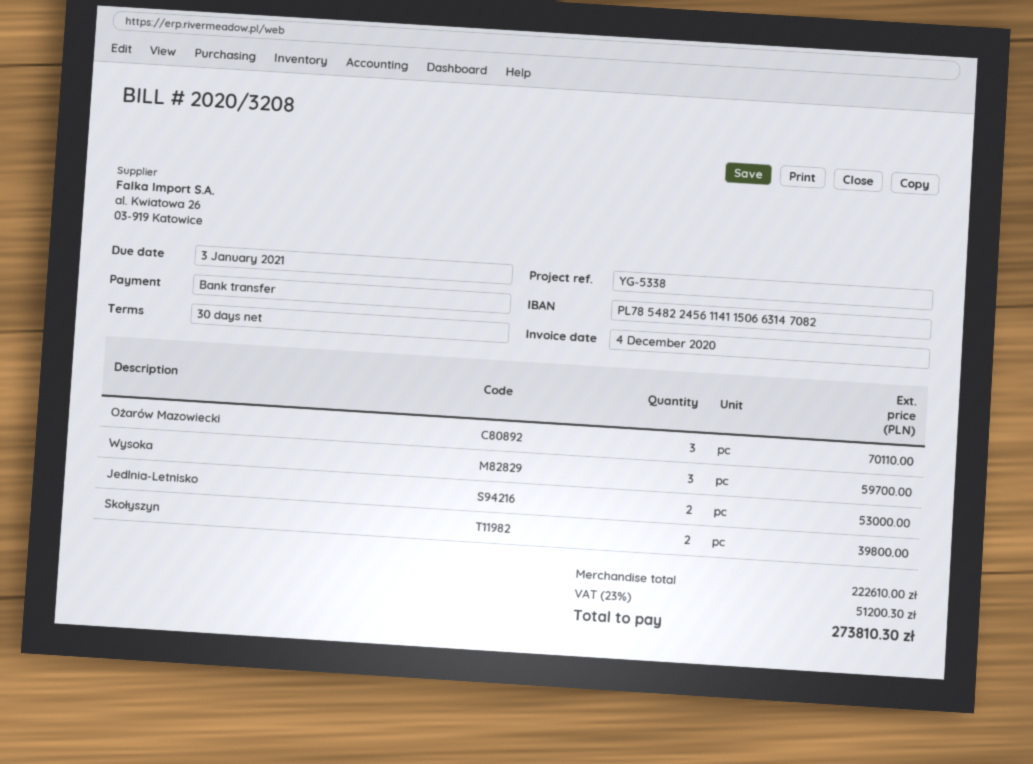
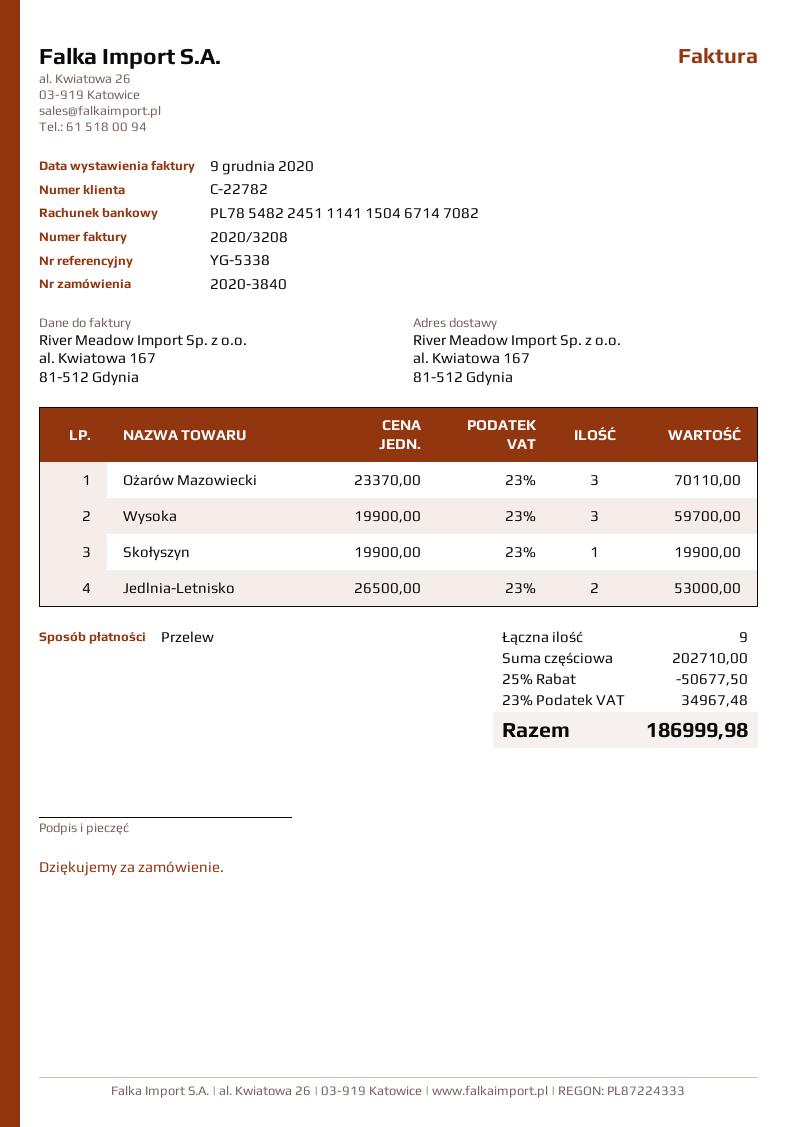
invoice date: 2020-12-04 -> 2020-12-09
bank account: PL78548224561141150663147082 -> PL78548224511141150467147082
Skołyszyn: 2 for 39800.00 -> 1 for 19900.00
subtotal: 222610.00 -> 202710.00
discount: none -> 25% = 50677.50
tax: 23% = 51200.30 -> 23% = 34967.48
total: 273810.30 -> 186999.98

